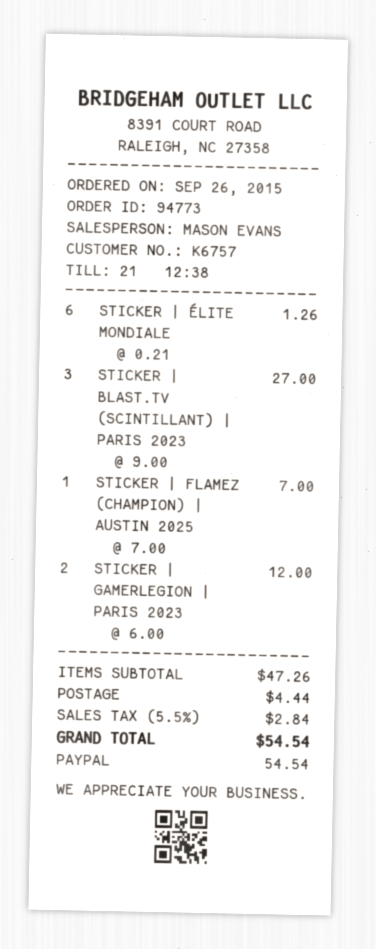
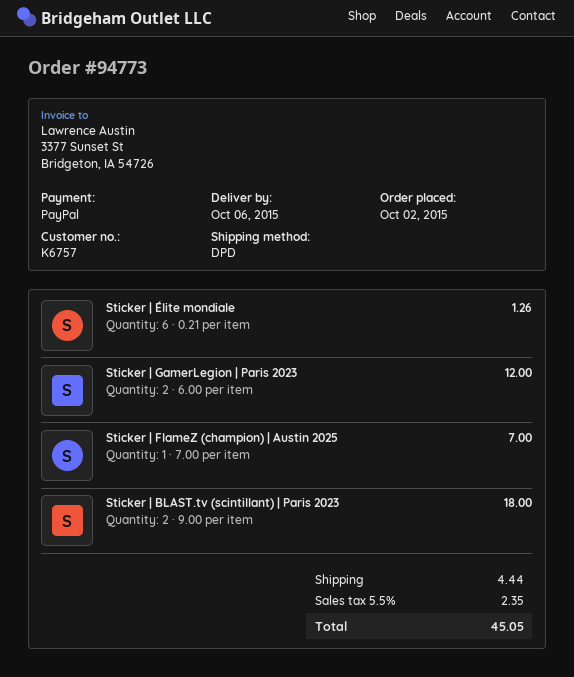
order date: 2015-09-26 -> 2015-10-02
STICKER | BLAST.TV (SCINTILLANT) | PARIS 2023: 3 x 9.00 = 27.00 -> 2 x 9.00 = 18.00
tax: 5.5% = 2.84 -> 5.5% = 2.35
total: 54.54 -> 45.05

